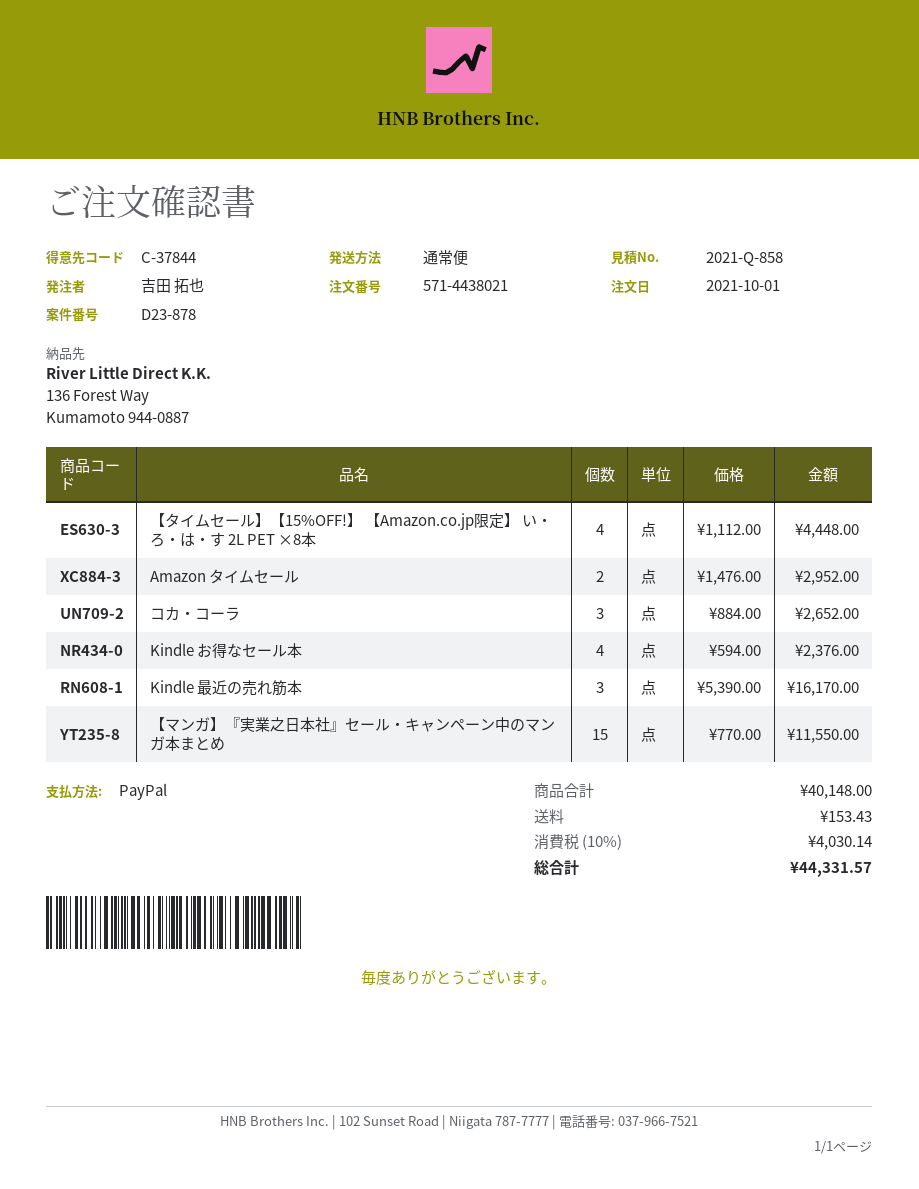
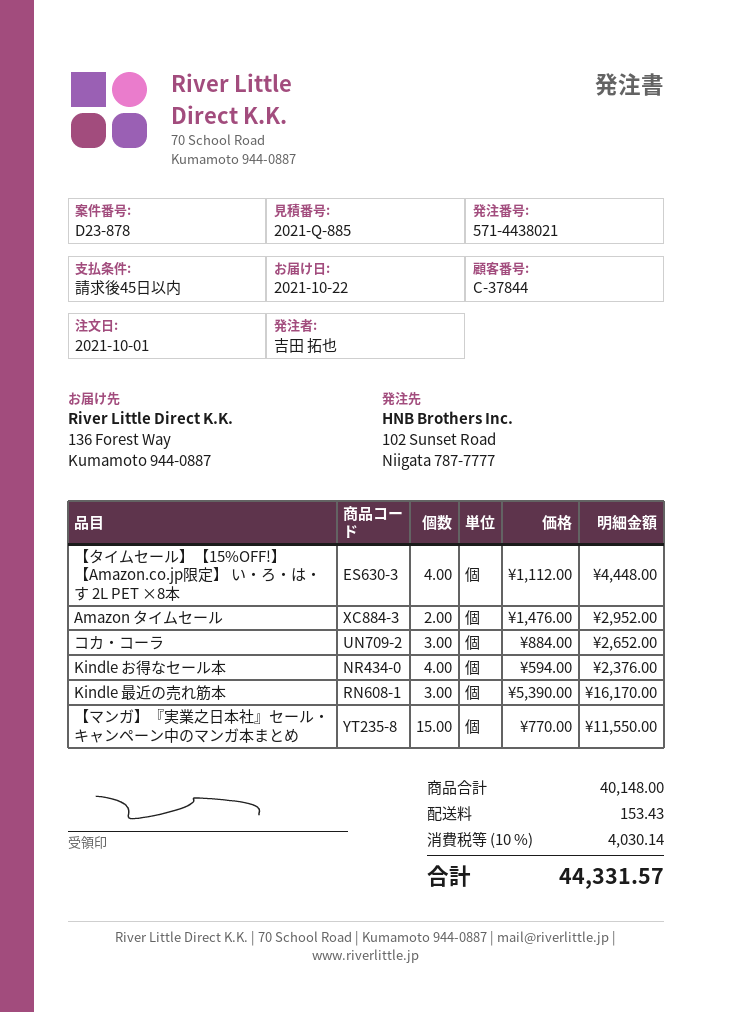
quote number: 2021-Q-858 -> 2021-Q-885

